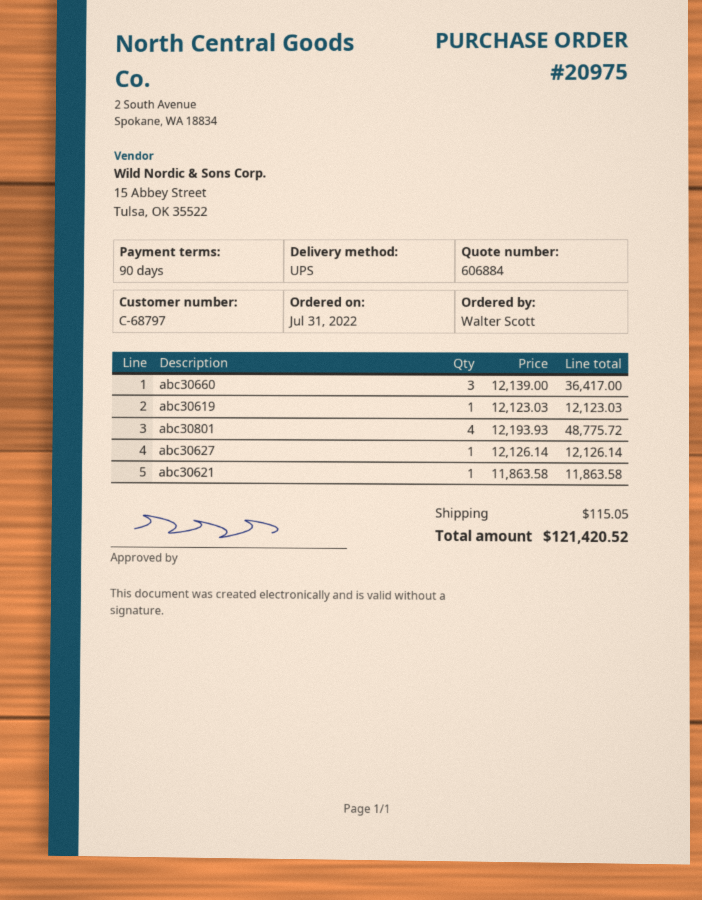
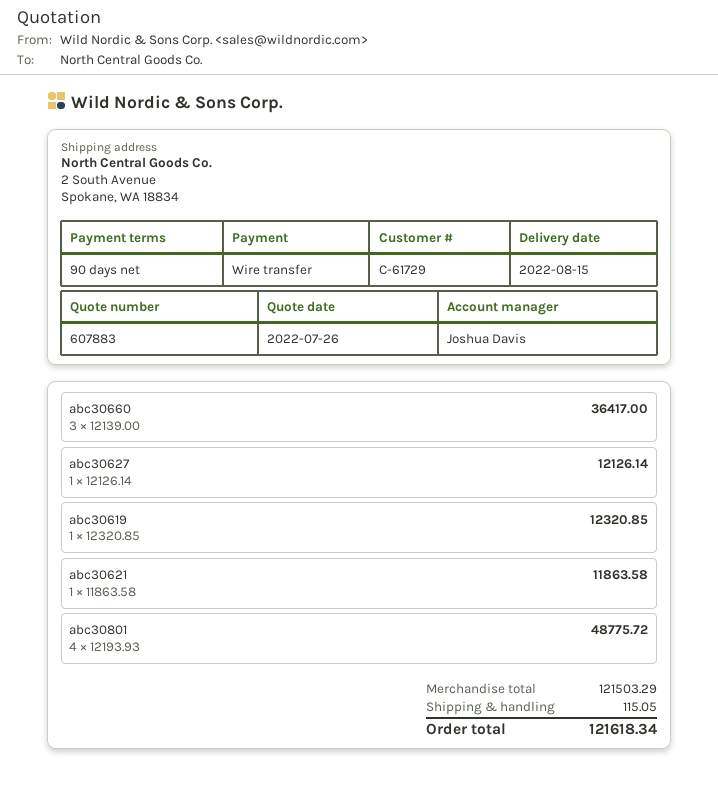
quote number: 606884 -> 607883
customer number: C-68797 -> C-61729
abc30619: 1 x 12123.03 = 12123.03 -> 1 x 12320.85 = 12320.85
total: 121420.52 -> 121618.34

